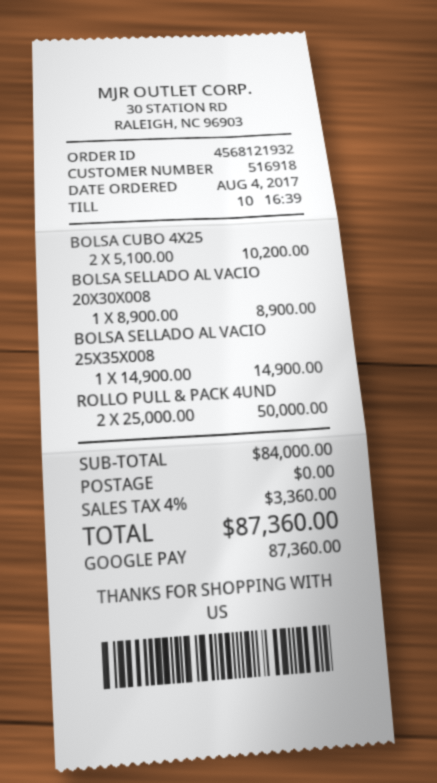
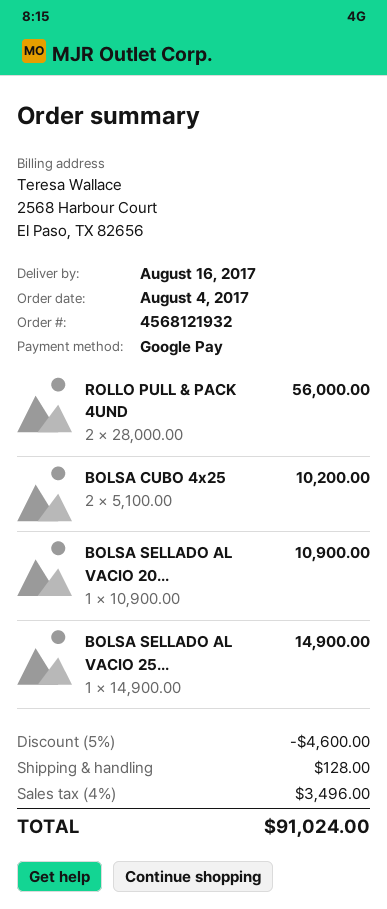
BOLSA SELLADO AL VACIO 20X30X008: 1 x 8900.00 = 8900.00 -> 1 x 10900.00 = 10900.00
ROLLO PULL & PACK 4UND: 2 x 25000.00 = 50000.00 -> 2 x 28000.00 = 56000.00
discount: none -> 5% = 4600.00
shipping: 0.00 -> 128.00
tax: 4% = 3360.00 -> 4% = 3496.00
total: 87360.00 -> 91024.00

